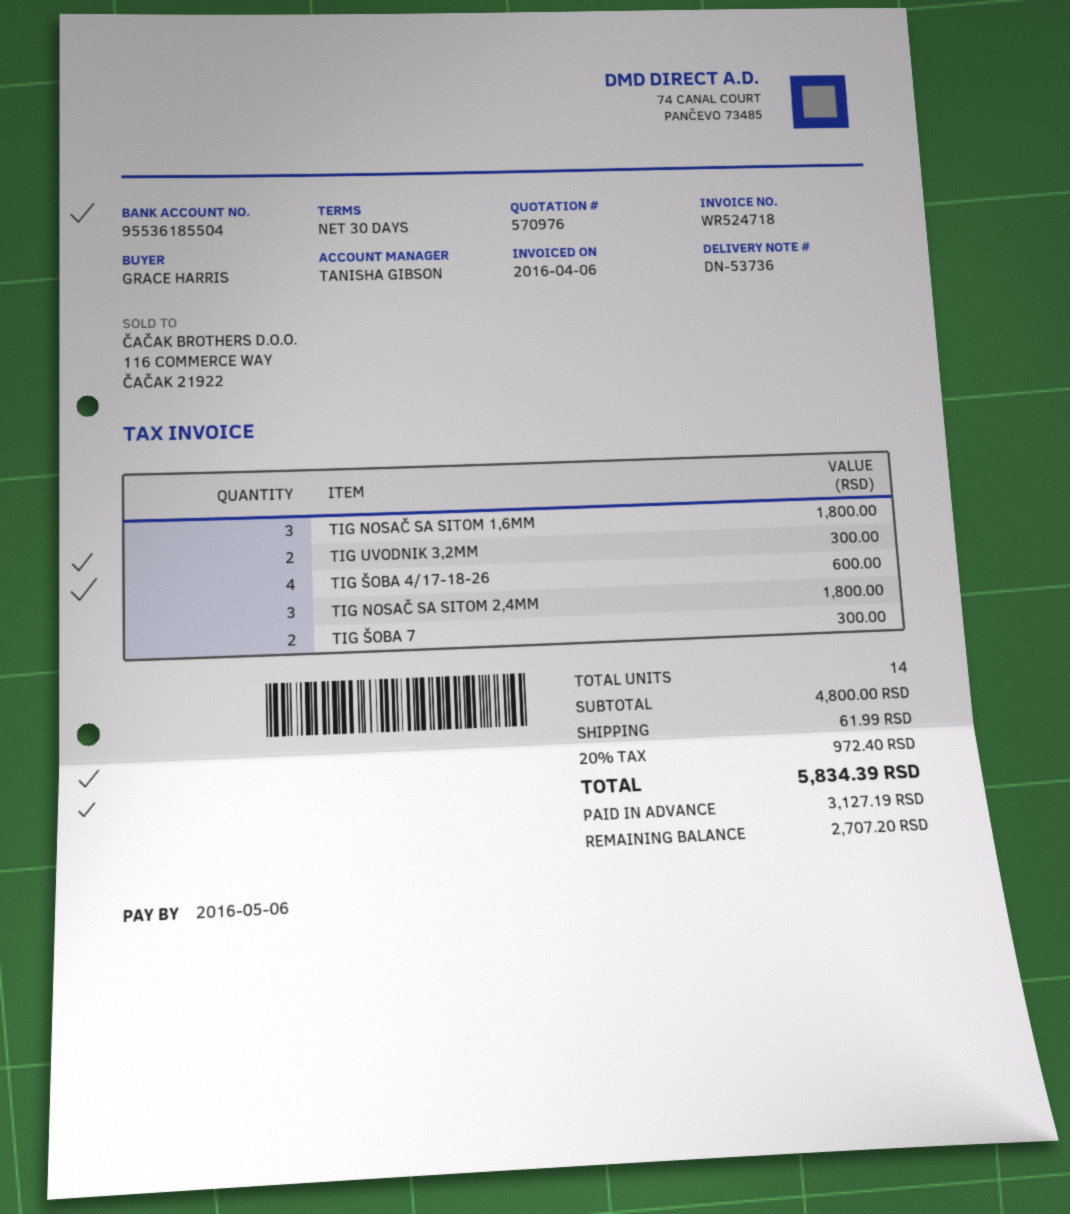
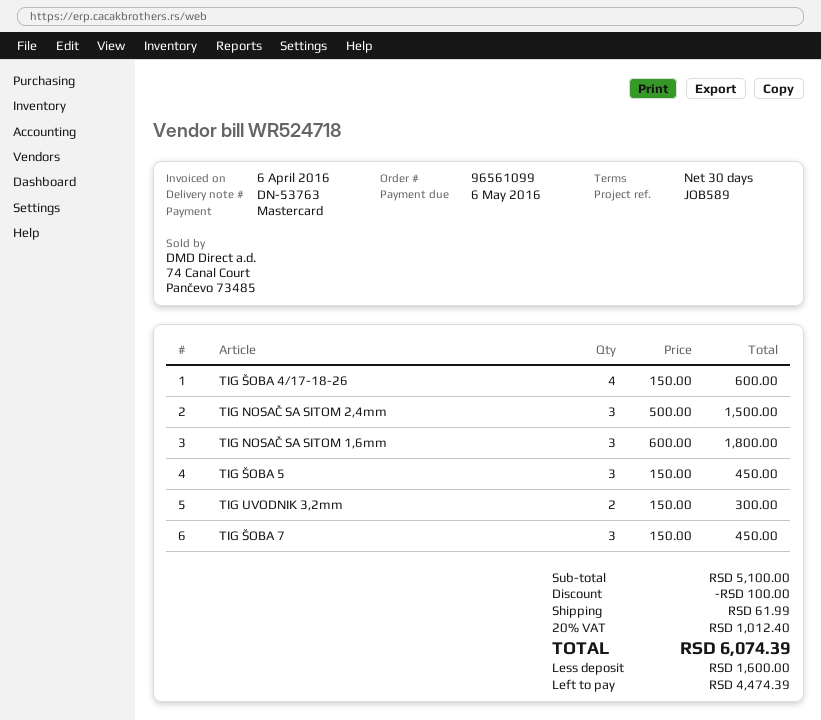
delivery note number: DN-53736 -> DN-53763
TIG NOSAČ SA SITOM 2,4MM: 3 for 1800.00 -> 3 for 1500.00
TIG ŠOBA 7: 2 for 300.00 -> 3 for 450.00
TIG ŠOBA 5: none -> 3 for 450.00
subtotal: 4800.00 -> 5100.00
discount: none -> 100.00
tax: 20% = 972.40 -> 20% = 1012.40
total: 5834.39 -> 6074.39
deposit: 3127.19 -> 1600.00
balance: 2707.20 -> 4474.39

